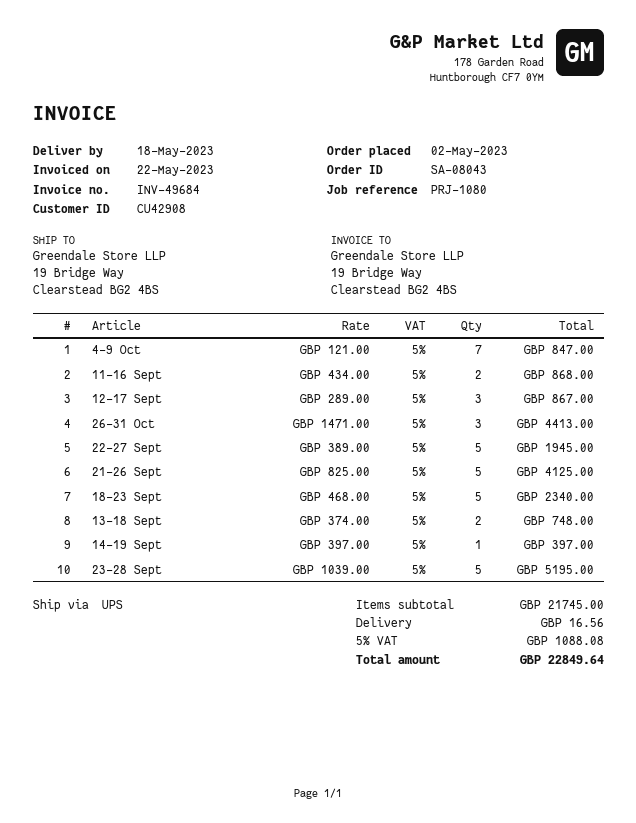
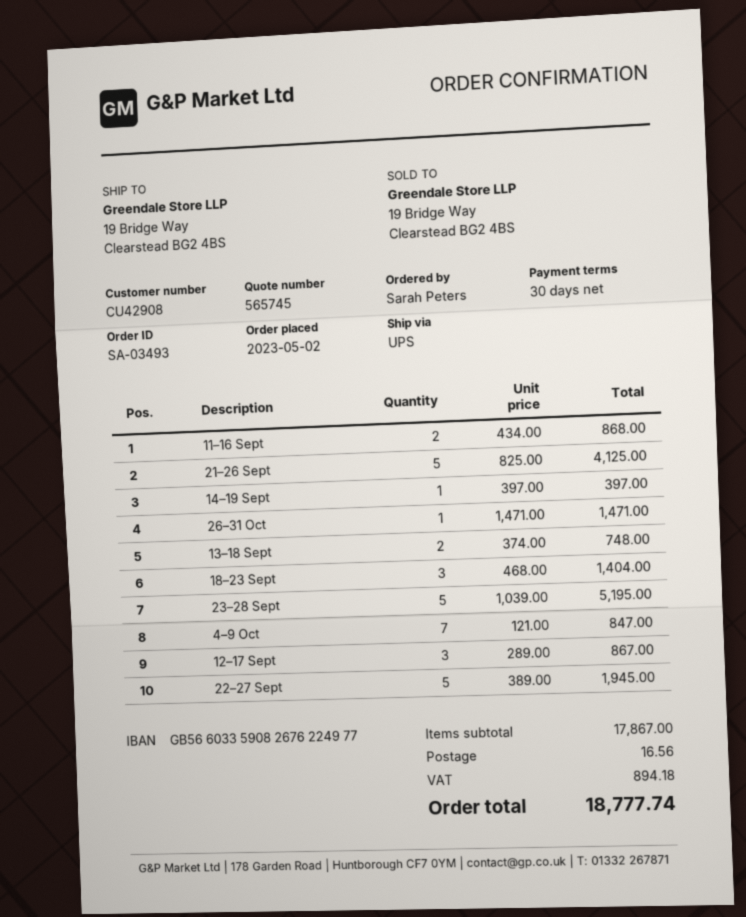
order number: SA-08043 -> SA-03493
26–31 Oct: 3 x 1471.00 = 4413.00 -> 1 x 1471.00 = 1471.00
18–23 Sept: 5 x 468.00 = 2340.00 -> 3 x 468.00 = 1404.00
subtotal: 21745.00 -> 17867.00
tax: 1088.08 -> 894.18
total: 22849.64 -> 18777.74

